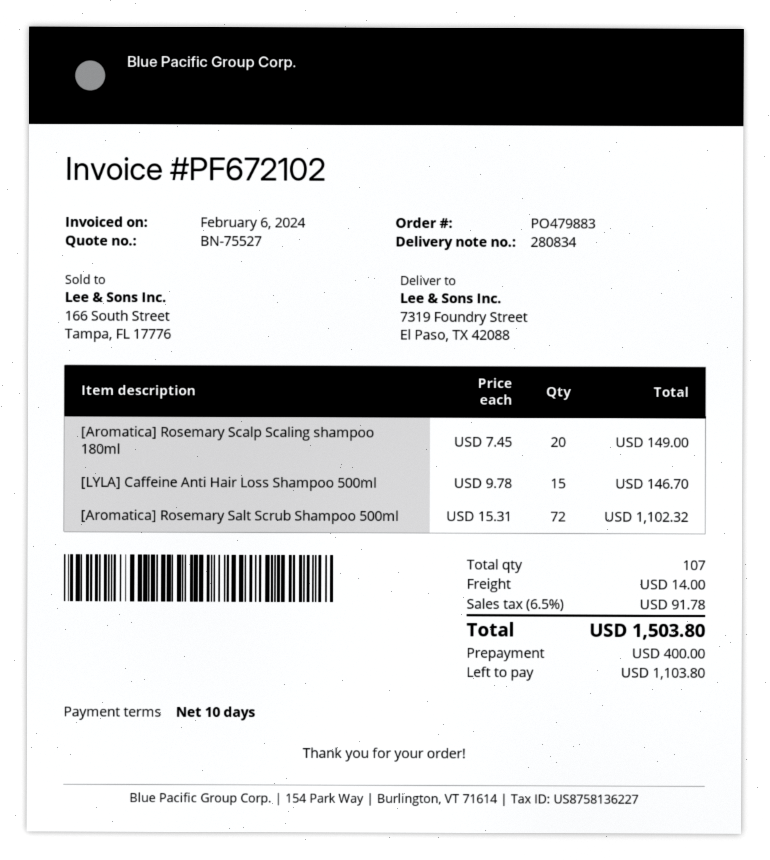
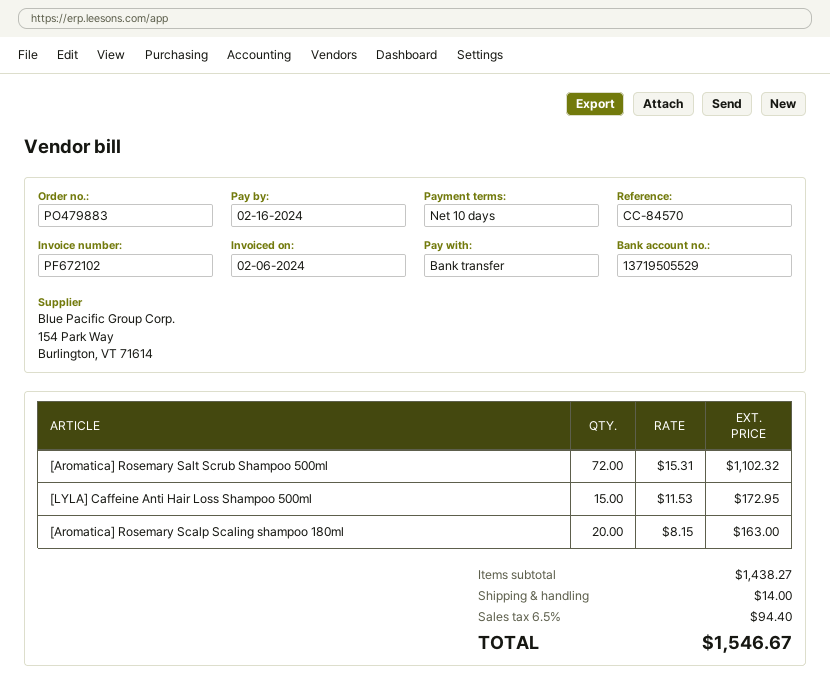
[Aromatica] Rosemary Scalp Scaling shampoo 180ml: 20 x 7.45 = 149.00 -> 20 x 8.15 = 163.00
[LYLA] Caffeine Anti Hair Loss Shampoo 500ml: 15 x 9.78 = 146.70 -> 15 x 11.53 = 172.95
tax: 6.5% = 91.78 -> 6.5% = 94.40
total: 1503.80 -> 1546.67

